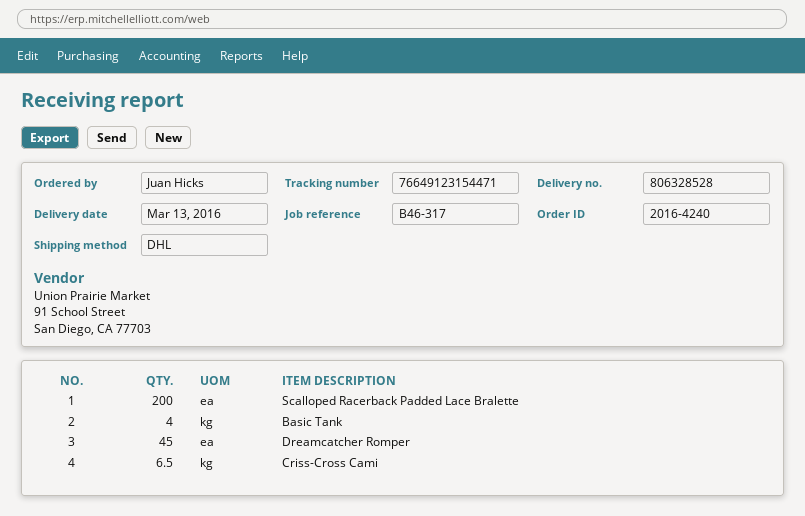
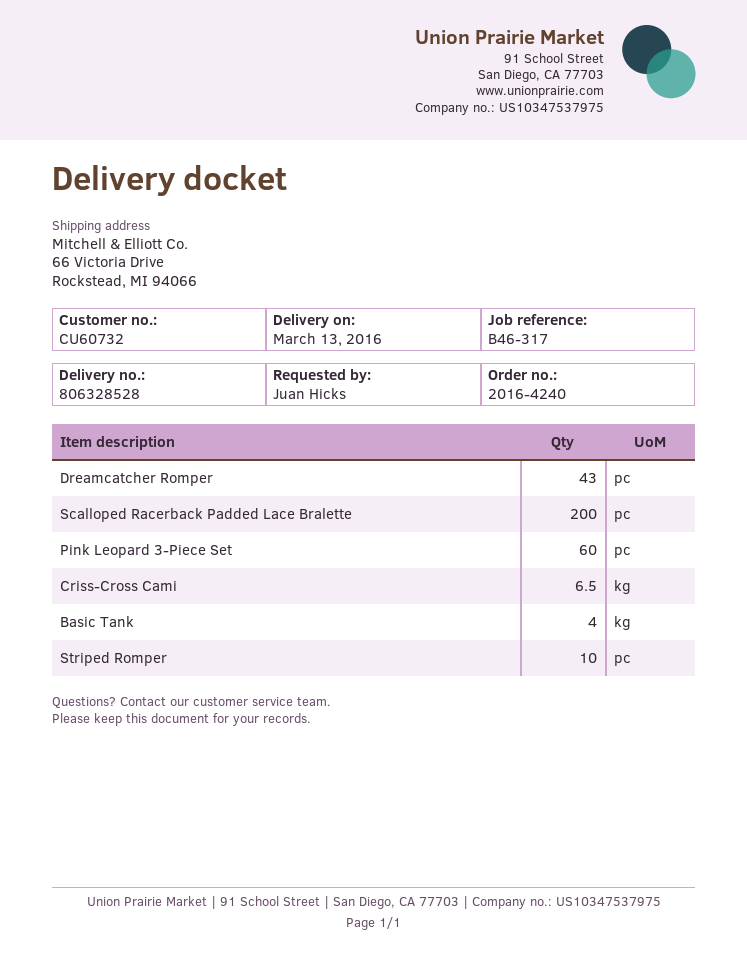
Dreamcatcher Romper: 45 -> 43
Pink Leopard 3-Piece Set: none -> 60
Striped Romper: none -> 10

